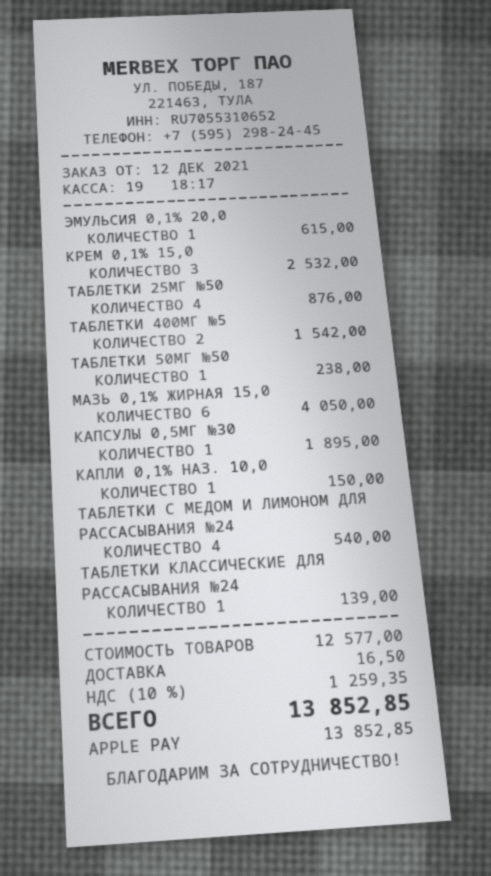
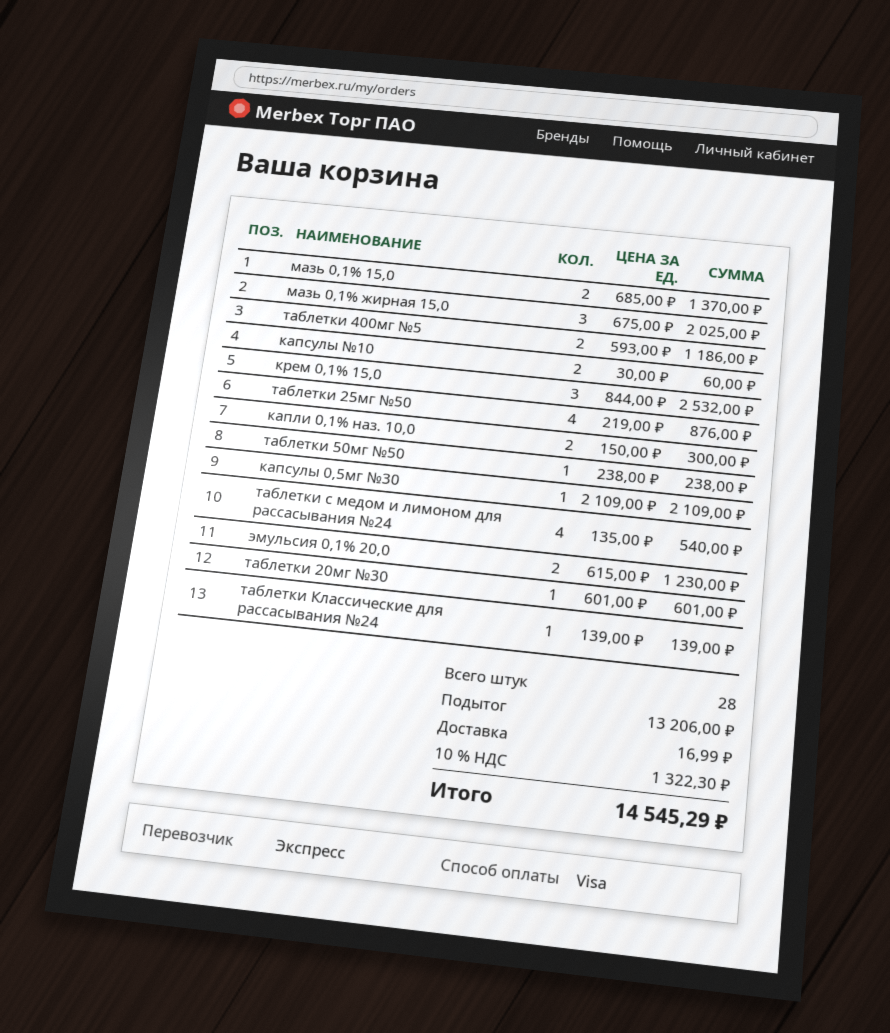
payment method: Apple Pay -> Visa
ЭМУЛЬСИЯ 0,1% 20,0: 1 for 615.00 -> 2 for 1230.00
ТАБЛЕТКИ 400МГ №5: 2 for 1542.00 -> 2 for 1186.00
МАЗЬ 0,1% ЖИРНАЯ 15,0: 6 for 4050.00 -> 3 for 2025.00
КАПСУЛЫ 0,5МГ №30: 1 for 1895.00 -> 1 for 2109.00
КАПЛИ 0,1% НАЗ. 10,0: 1 for 150.00 -> 2 for 300.00
мазь 0,1% 15,0: none -> 2 for 1370.00
капсулы №10: none -> 2 for 60.00
таблетки 20мг №30: none -> 1 for 601.00
subtotal: 12577.00 -> 13206.00
shipping: 16.50 -> 16.99
tax: 10% = 1259.35 -> 10% = 1322.30
total: 13852.85 -> 14545.29

